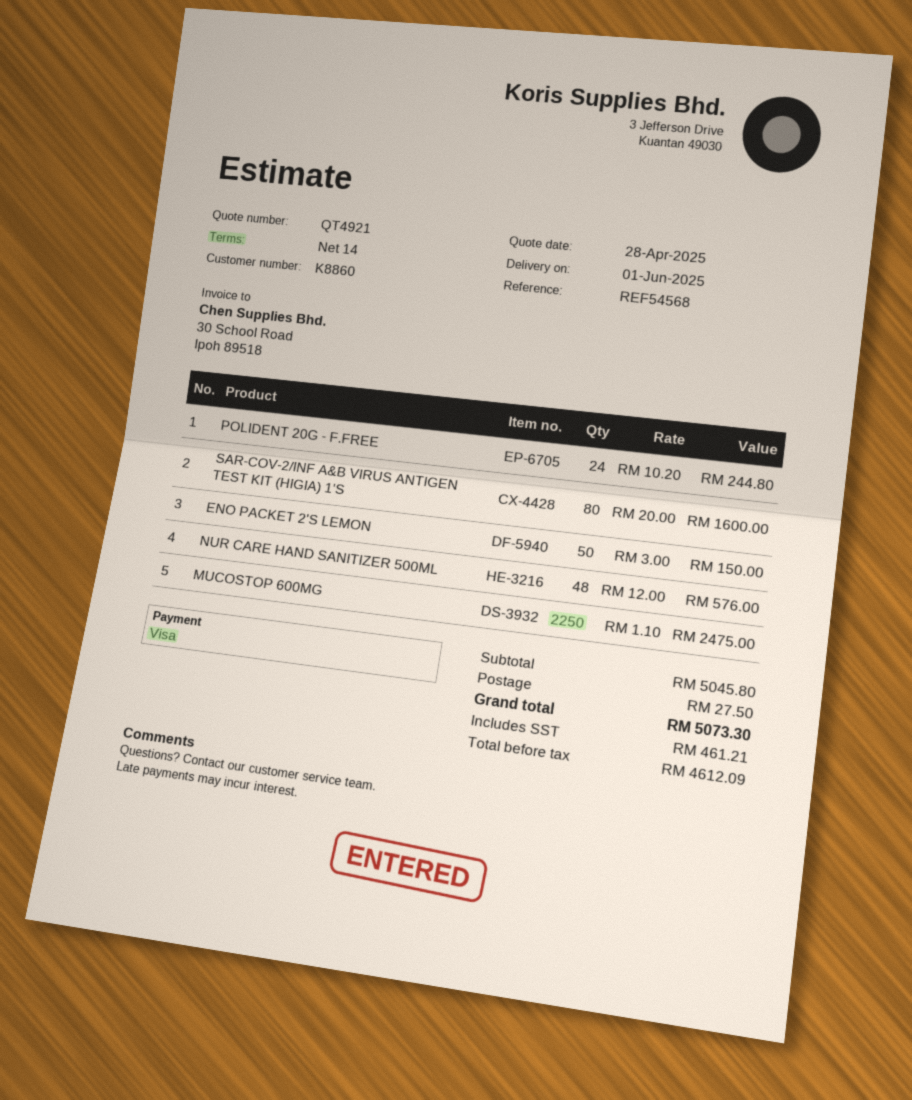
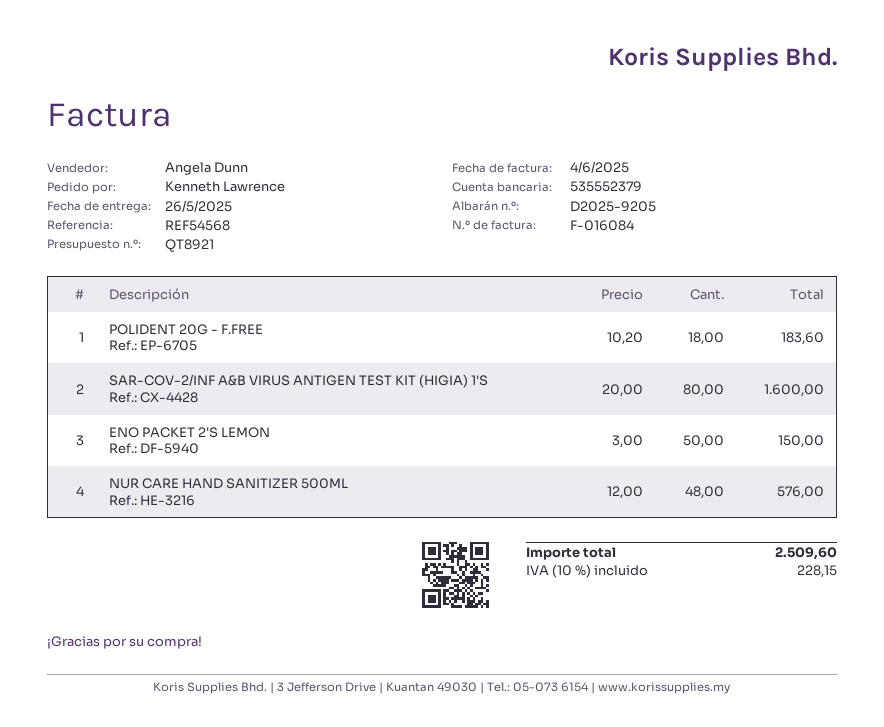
quote number: QT4921 -> QT8921
delivery date: 2025-06-01 -> 2025-05-26
POLIDENT 20G - F.FREE: 24 x 10.20 = 244.80 -> 18 x 10.20 = 183.60
MUCOSTOP 600MG: 2250 x 1.10 = 2475.00 -> none
shipping: 27.50 -> none
tax: 461.21 -> 228.15
total: 5073.30 -> 2509.60

